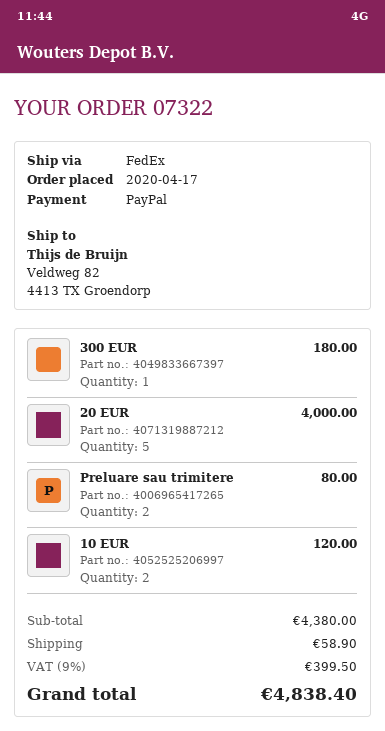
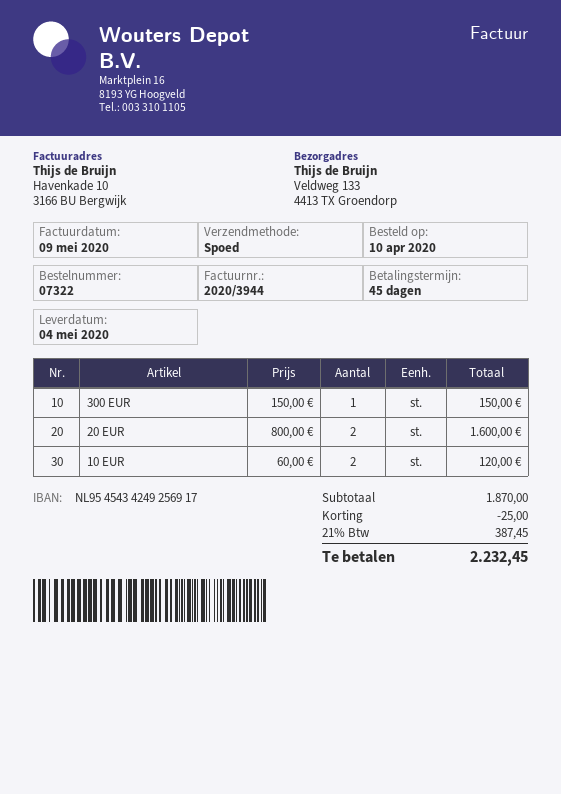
order date: 2020-04-17 -> 2020-04-10
shipping method: FedEx -> express
ship to: Veldweg 82, 4413 TX Groendorp -> Veldweg 133, 4413 TX Groendorp
300 EUR: 1 for 180.00 -> 1 for 150.00
20 EUR: 5 for 4000.00 -> 2 for 1600.00
Preluare sau trimitere: 2 for 80.00 -> none
subtotal: 4380.00 -> 1870.00
discount: none -> 25.00
shipping: 58.90 -> none
tax: 9% = 399.50 -> 21% = 387.45
total: 4838.40 -> 2232.45

